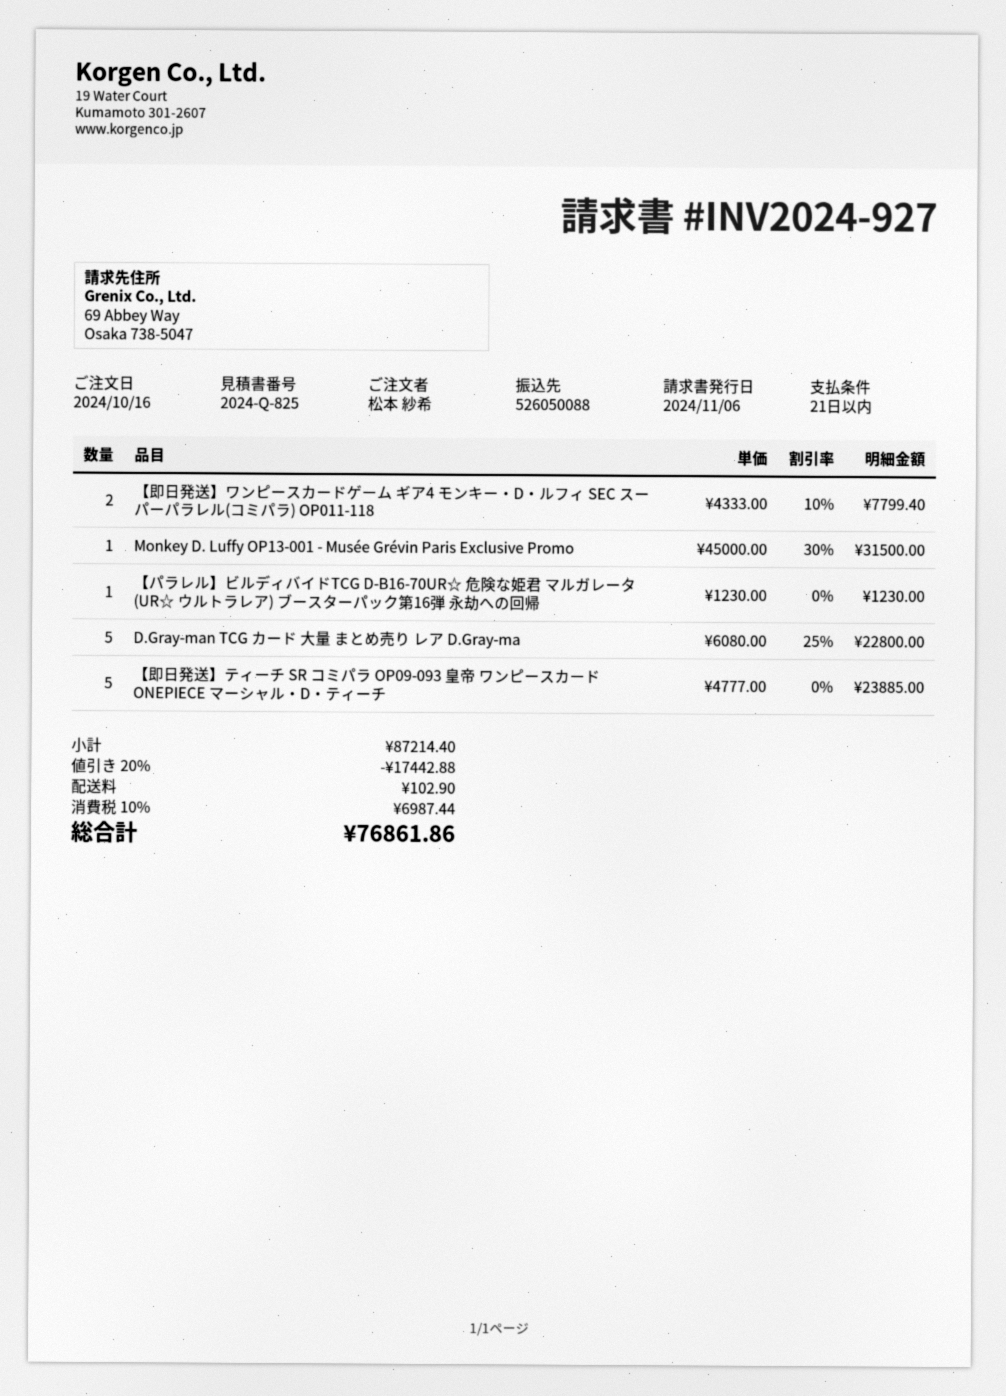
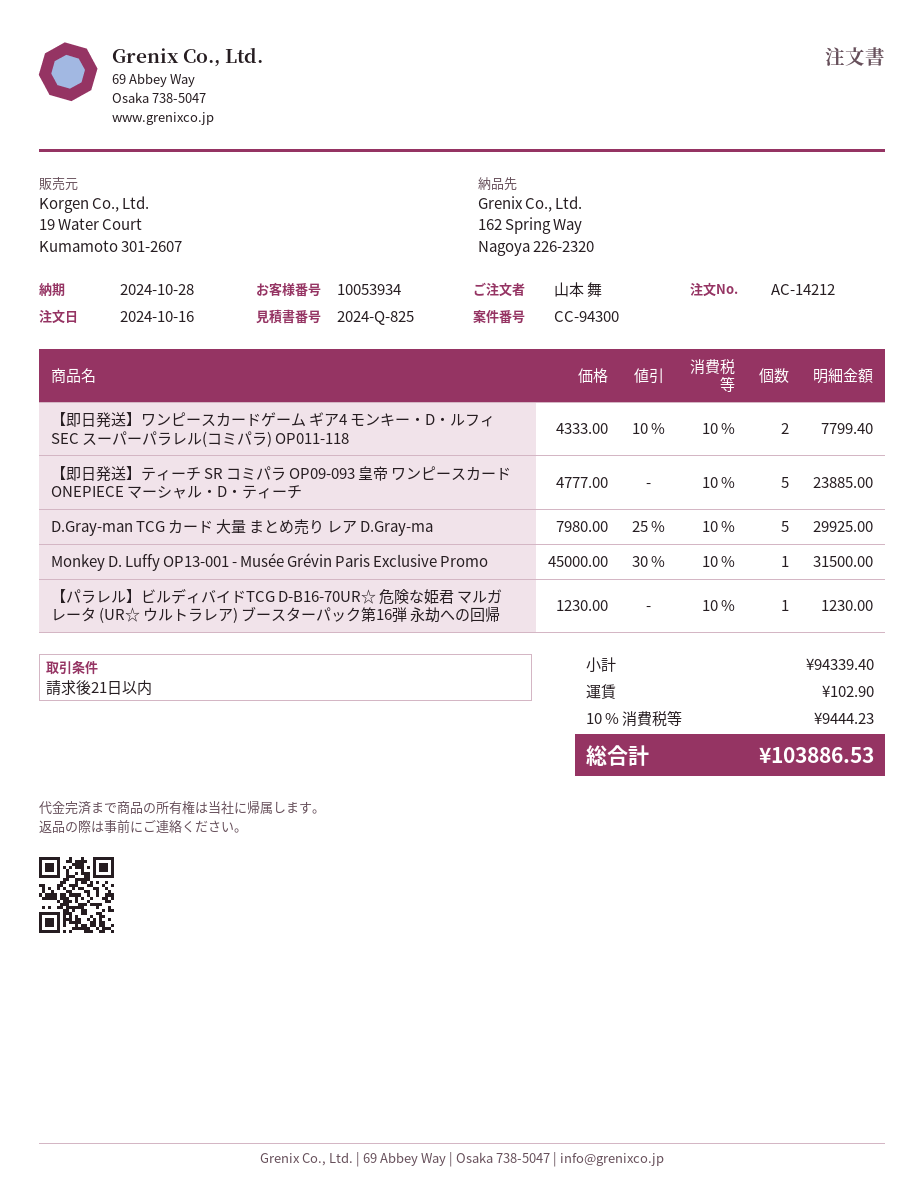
ordered by: 松本 紗希 -> 山本 舞
D.Gray-man TCG カード 大量 まとめ売り レア D.Gray-ma: 5 x 6080.00 - 25% = 22800.00 -> 5 x 7980.00 - 25% = 29925.00
subtotal: 87214.40 -> 94339.40
discount: 20% = 17442.88 -> none
tax: 10% = 6987.44 -> 10% = 9444.23
total: 76861.86 -> 103886.53

